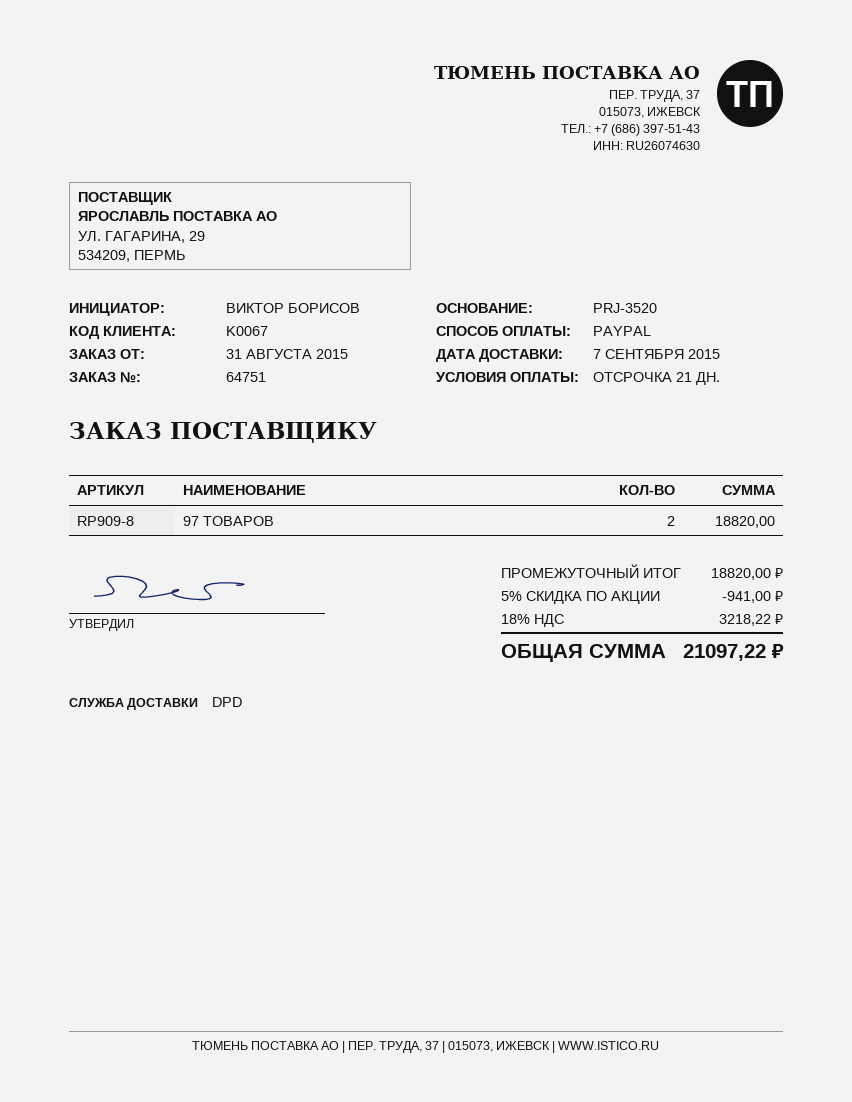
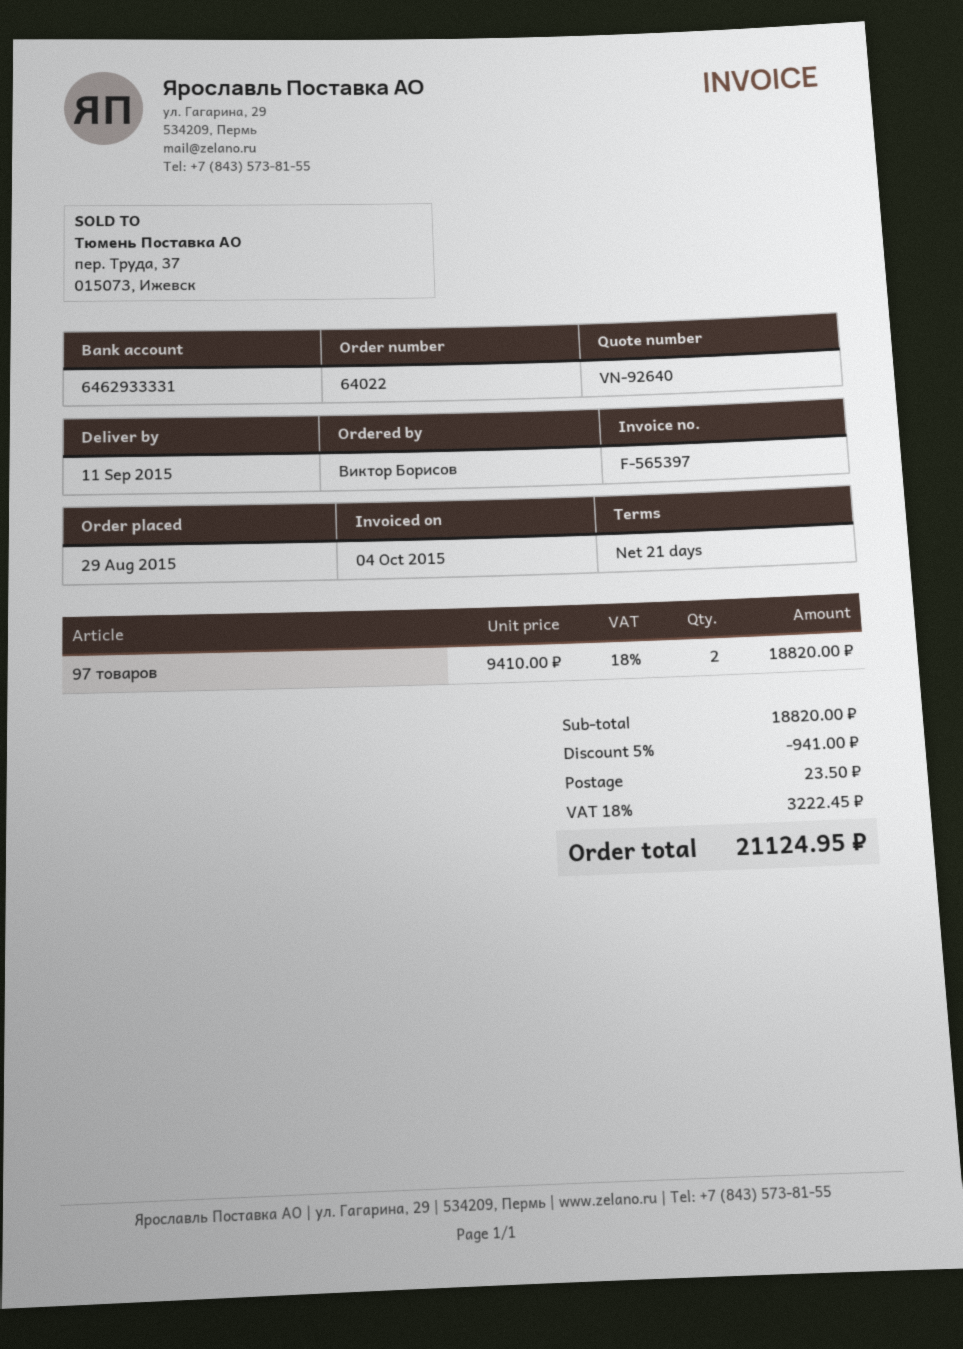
order number: 64751 -> 64022
order date: 2015-08-31 -> 2015-08-29
delivery date: 2015-09-07 -> 2015-09-11
shipping: none -> 23.50
tax: 18% = 3218.22 -> 18% = 3222.45
total: 21097.22 -> 21124.95

